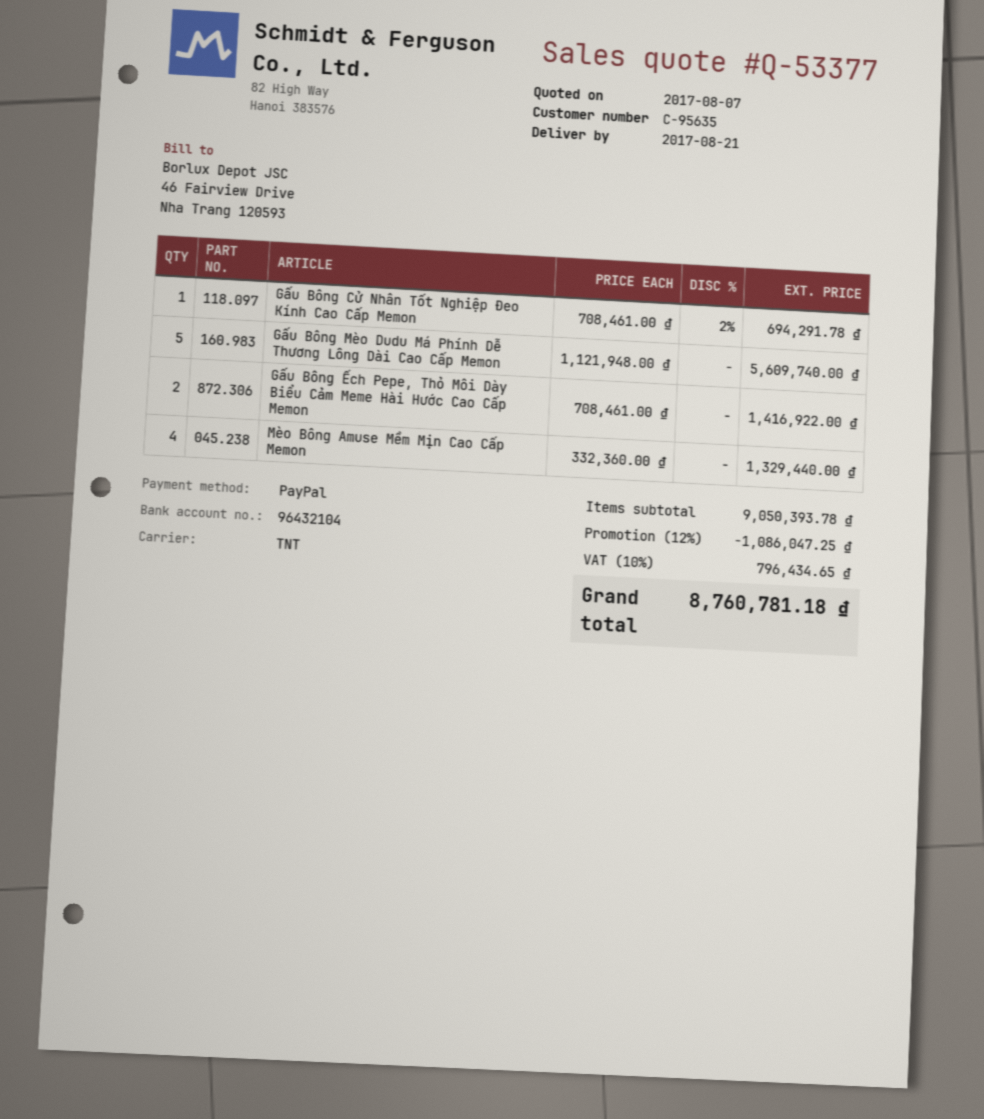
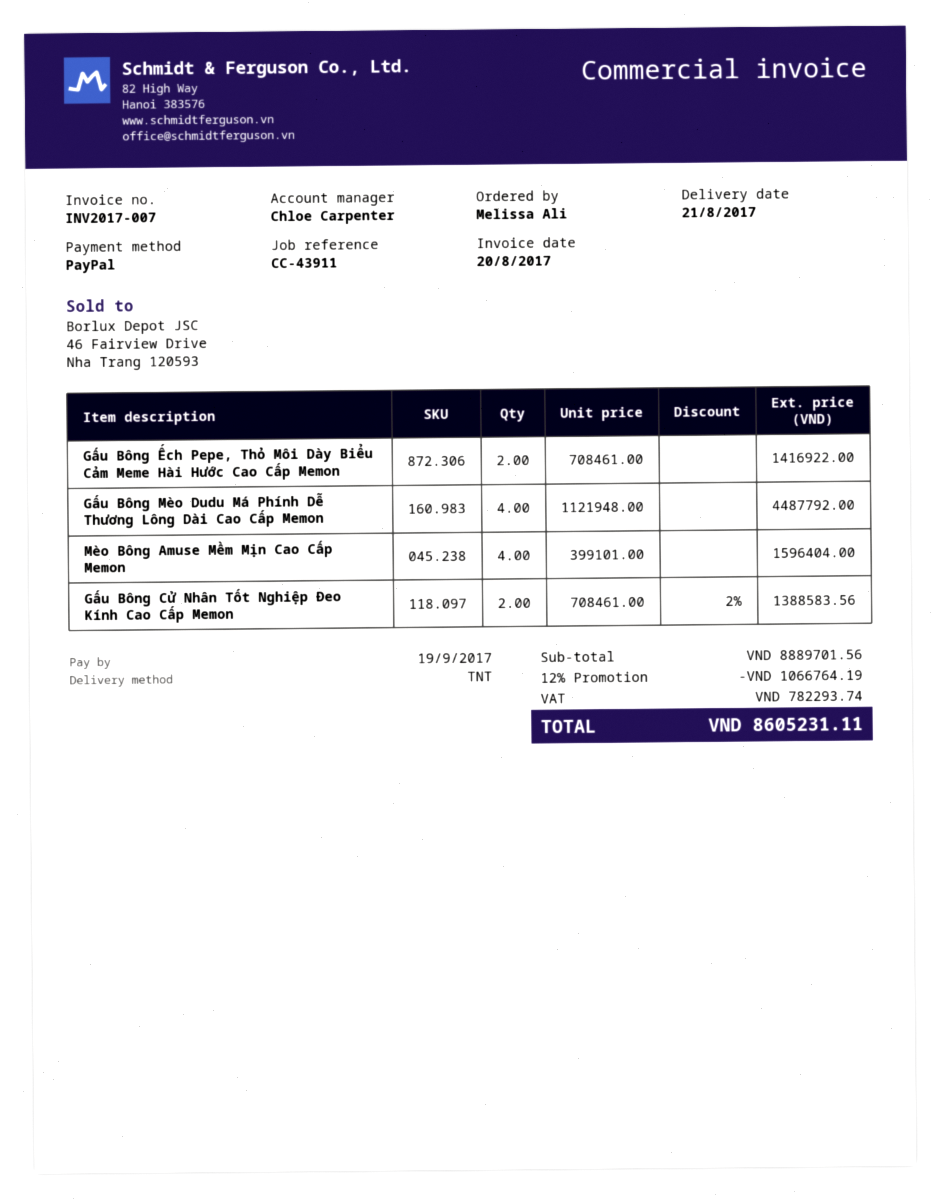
Gấu Bông Cử Nhân Tốt Nghiệp Đeo Kính Cao Cấp Memon: 1 x 708461.00 - 2% = 694291.78 -> 2 x 708461.00 - 2% = 1388583.56
Gấu Bông Mèo Dudu Má Phính Dễ Thương Lông Dài Cao Cấp Memon: 5 x 1121948.00 = 5609740.00 -> 4 x 1121948.00 = 4487792.00
Mèo Bông Amuse Mềm Mịn Cao Cấp Memon: 4 x 332360.00 = 1329440.00 -> 4 x 399101.00 = 1596404.00
subtotal: 9050393.78 -> 8889701.56
discount: 12% = 1086047.25 -> 12% = 1066764.19
tax: 796434.65 -> 782293.74
total: 8760781.18 -> 8605231.11

